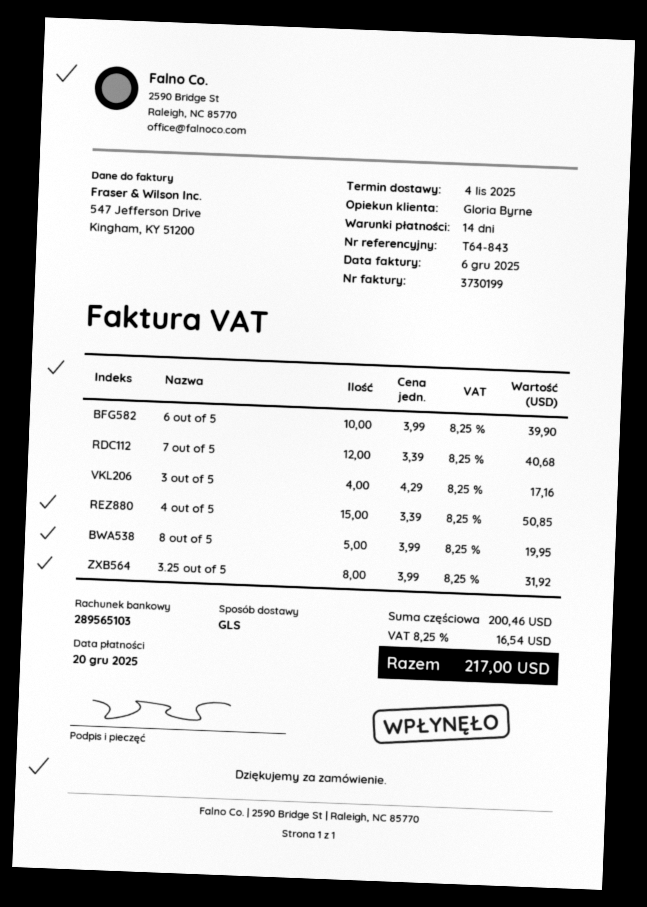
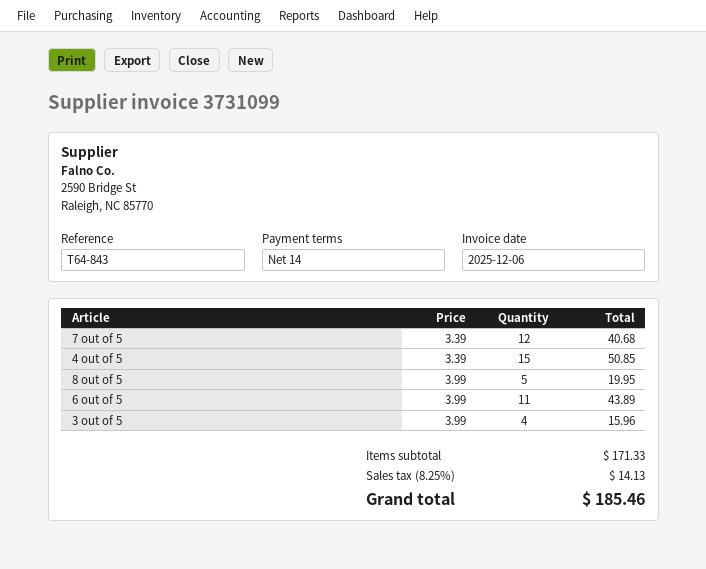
invoice number: 3730199 -> 3731099
6 out of 5: 10 x 3.99 = 39.90 -> 11 x 3.99 = 43.89
3 out of 5: 4 x 4.29 = 17.16 -> 4 x 3.99 = 15.96
3.25 out of 5: 8 x 3.99 = 31.92 -> none
subtotal: 200.46 -> 171.33
tax: 8.25% = 16.54 -> 8.25% = 14.13
total: 217.00 -> 185.46

